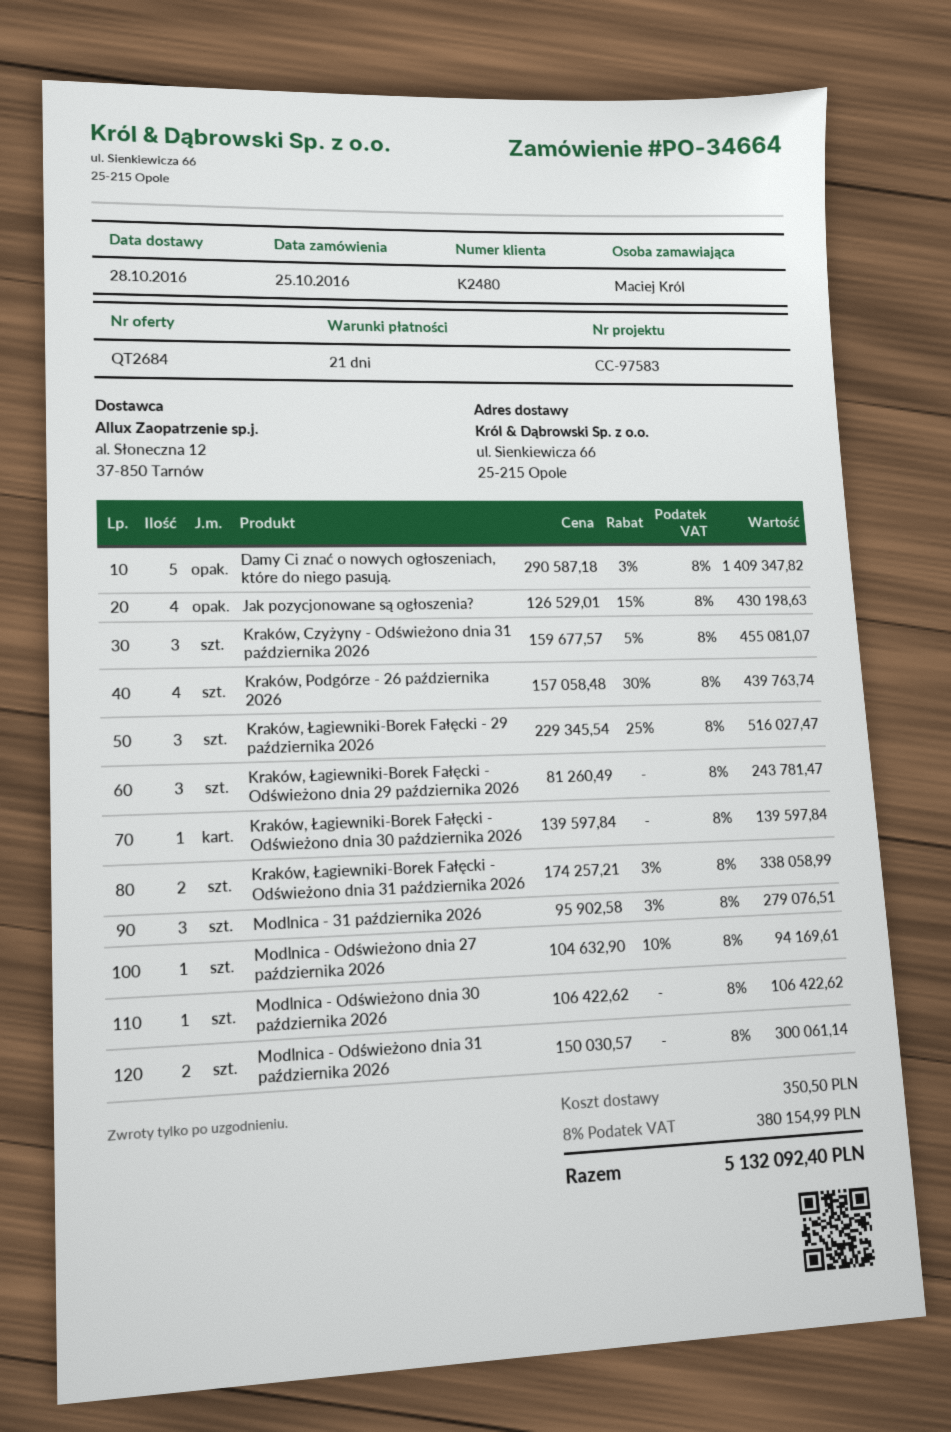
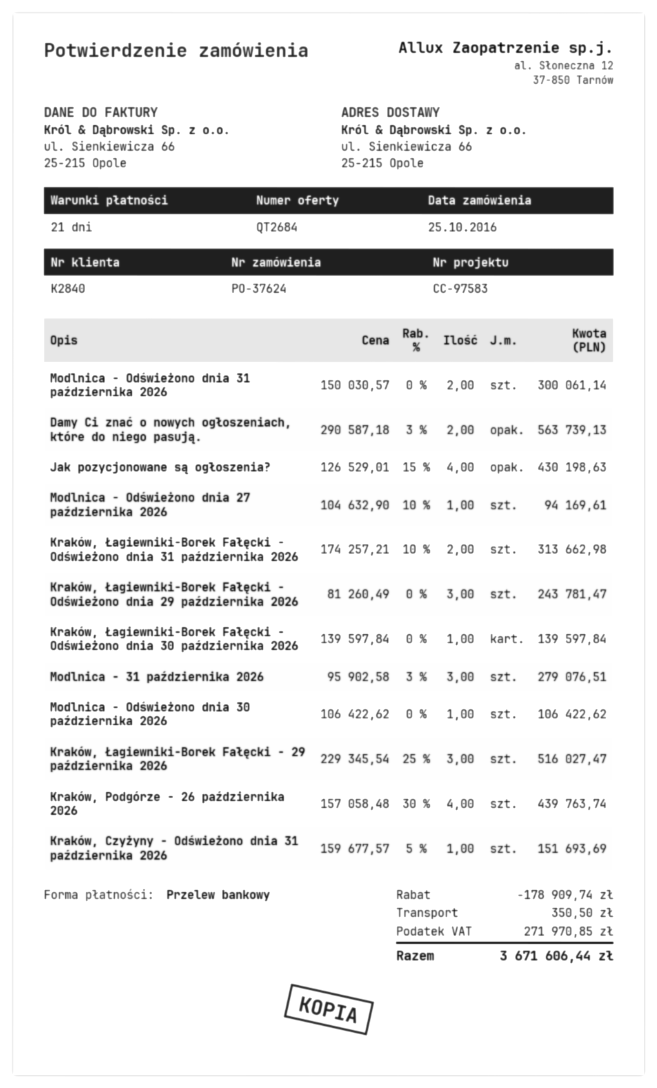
order number: PO-34664 -> PO-37624
customer number: K2480 -> K2840
Damy Ci znać o nowych ogłoszeniach, które do niego pasują.: 5 x 290587.18 - 3% = 1409347.82 -> 2 x 290587.18 - 3% = 563739.13
Kraków, Czyżyny - Odświeżono dnia 31 października 2026: 3 x 159677.57 - 5% = 455081.07 -> 1 x 159677.57 - 5% = 151693.69
Kraków, Łagiewniki-Borek Fałęcki - Odświeżono dnia 31 października 2026: 2 x 174257.21 - 3% = 338058.99 -> 2 x 174257.21 - 10% = 313662.98
discount: none -> 178909.74
tax: 380154.99 -> 271970.85
total: 5132092.40 -> 3671606.44

